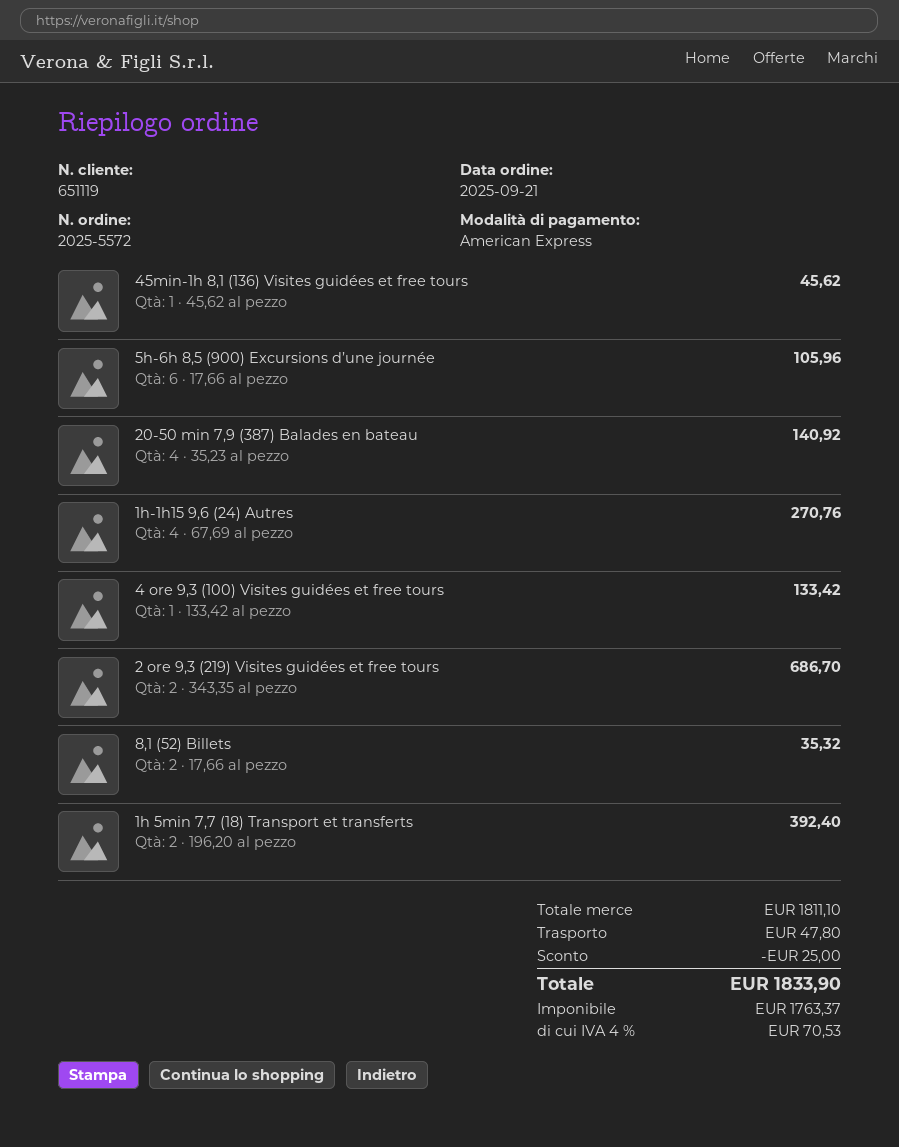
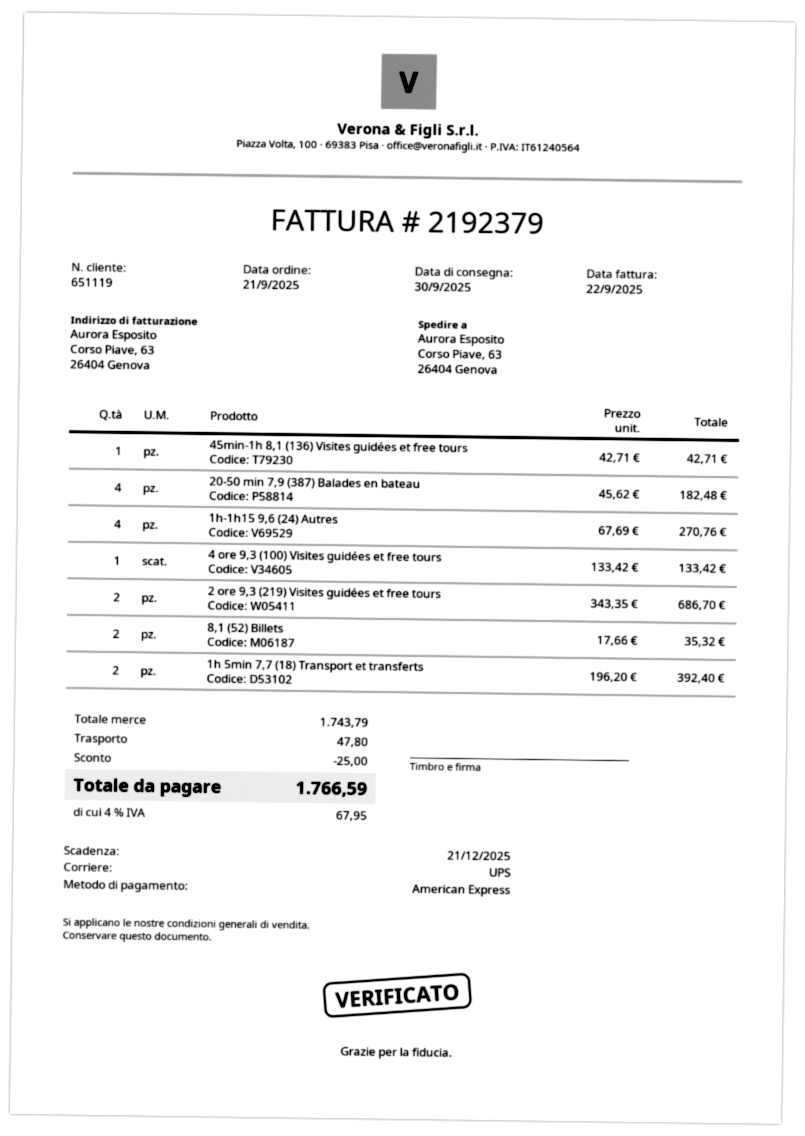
45min-1h 8,1 (136) Visites guidées et free tours: 1 x 45.62 = 45.62 -> 1 x 42.71 = 42.71
5h-6h 8,5 (900) Excursions d’une journée: 6 x 17.66 = 105.96 -> none
20-50 min 7,9 (387) Balades en bateau: 4 x 35.23 = 140.92 -> 4 x 45.62 = 182.48
subtotal: 1811.10 -> 1743.79
tax: 4% = 70.53 -> 4% = 67.95
total: 1833.90 -> 1766.59

